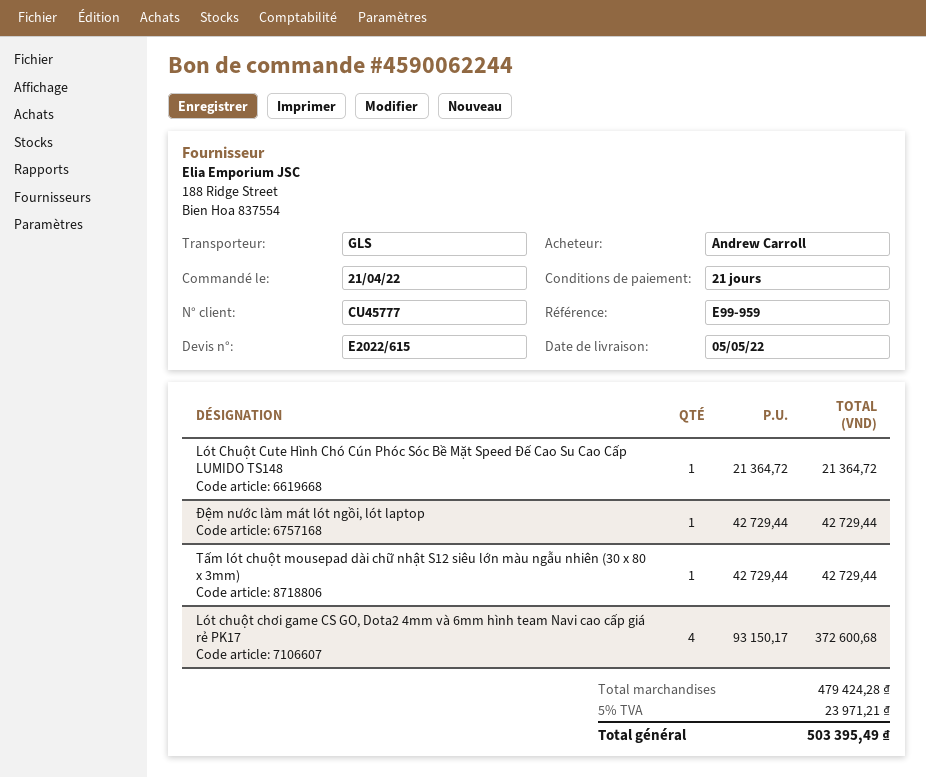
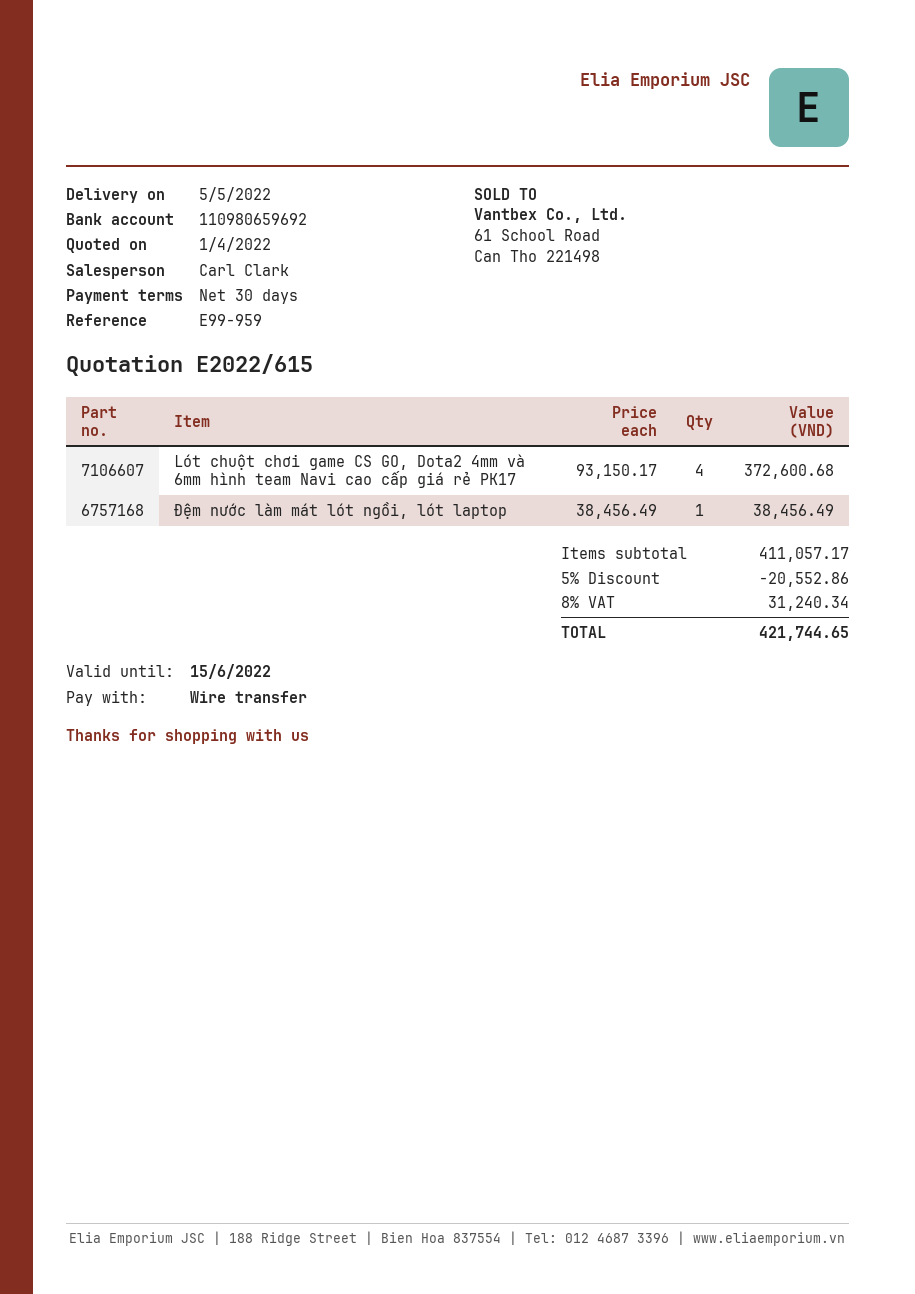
payment terms: 21 days -> 30 days
Lót Chuột Cute Hình Chó Cún Phóc Sóc Bề Mặt Speed Đế Cao Su Cao Cấp LUMIDO TS148: 1 x 21364.72 = 21364.72 -> none
Đệm nước làm mát lót ngồi, lót laptop: 1 x 42729.44 = 42729.44 -> 1 x 38456.49 = 38456.49
Tấm lót chuột mousepad dài chữ nhật S12 siêu lớn màu ngẫu nhiên (30 x 80 x 3mm): 1 x 42729.44 = 42729.44 -> none
subtotal: 479424.28 -> 411057.17
discount: none -> 5% = 20552.86
tax: 5% = 23971.21 -> 8% = 31240.34
total: 503395.49 -> 421744.65

